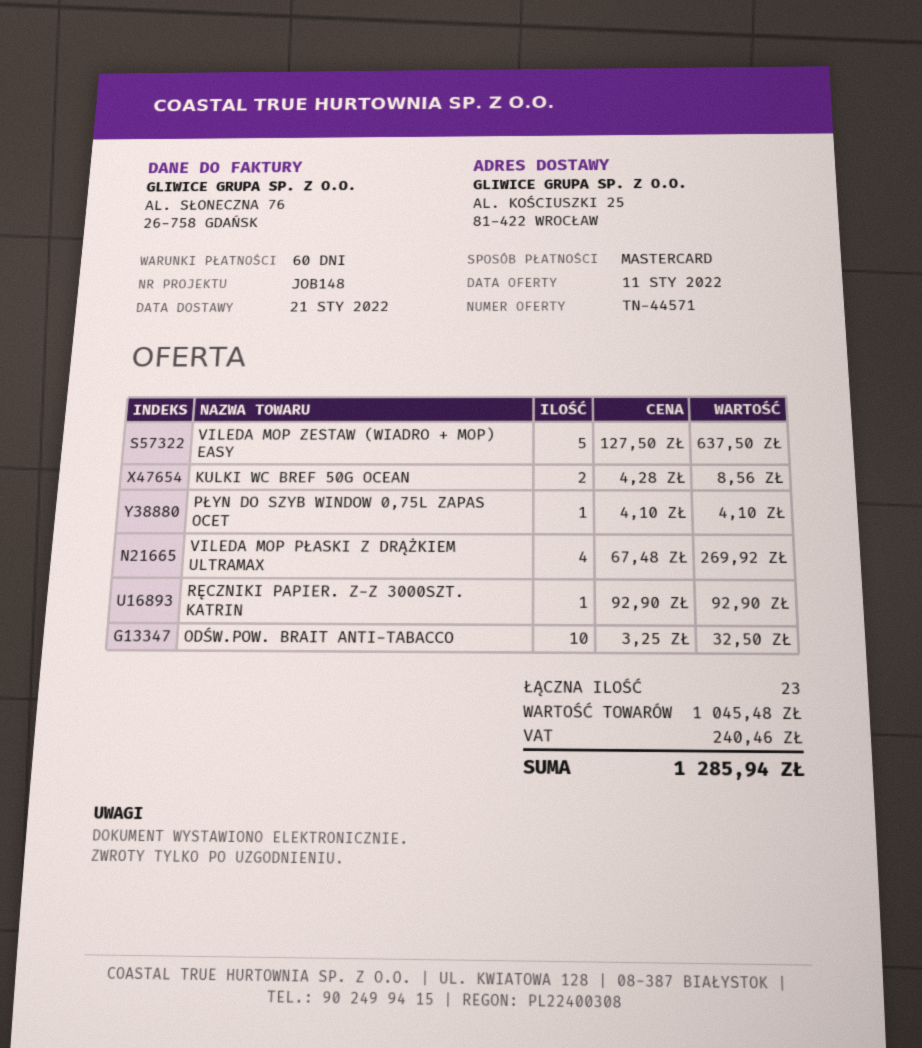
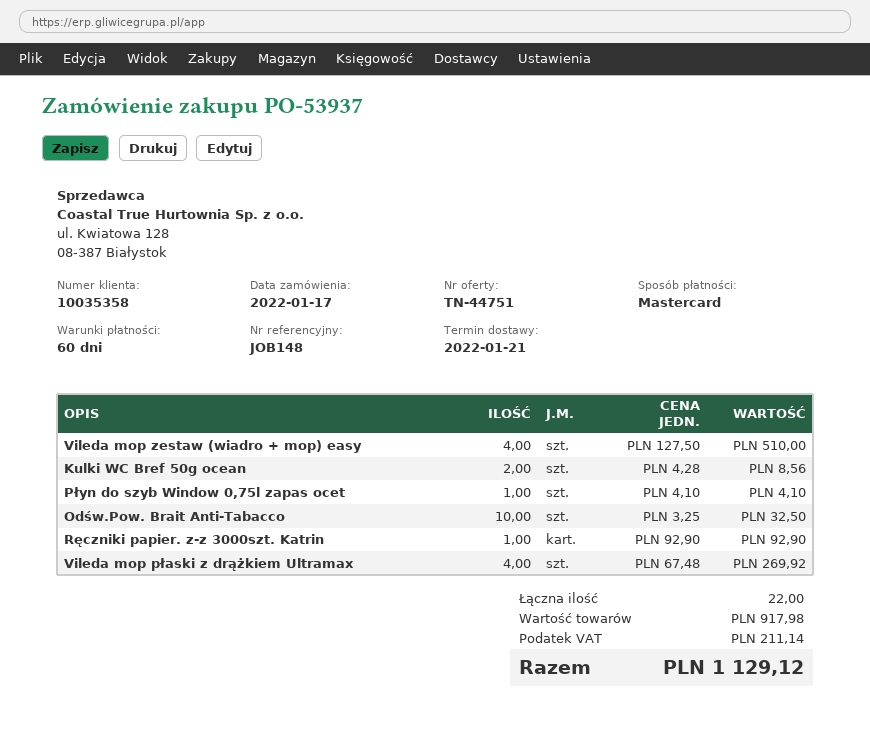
quote number: TN-44571 -> TN-44751
VILEDA MOP ZESTAW (WIADRO + MOP) EASY: 5 x 127.50 = 637.50 -> 4 x 127.50 = 510.00
total quantity: 23 -> 22
subtotal: 1045.48 -> 917.98
tax: 240.46 -> 211.14
total: 1285.94 -> 1129.12

